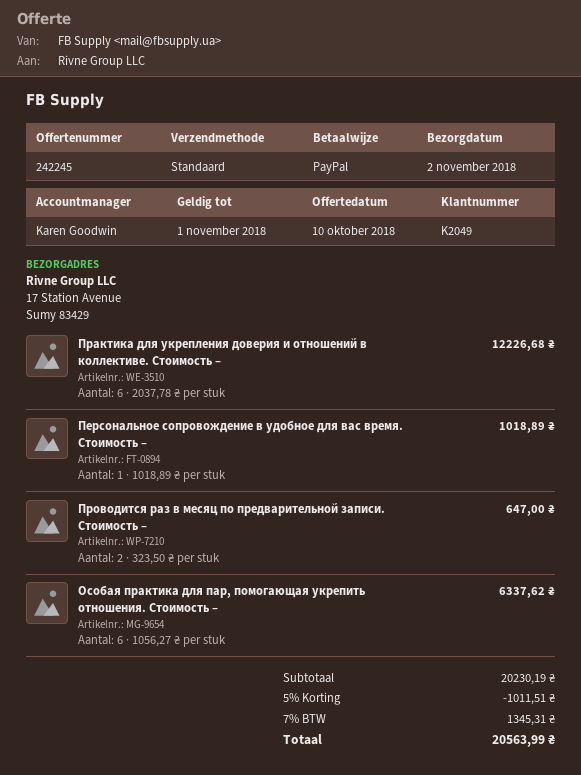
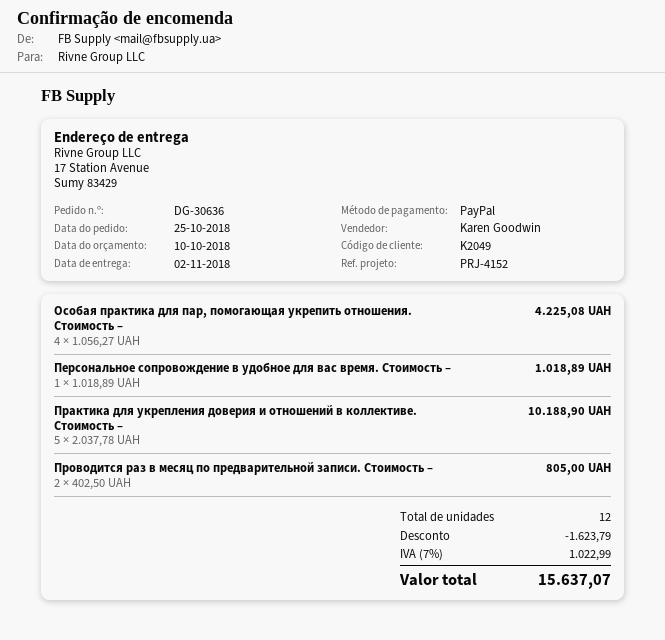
Практика для укрепления доверия и отношений в коллективе. Стоимость –: 6 x 2037.78 = 12226.68 -> 5 x 2037.78 = 10188.90
Проводится раз в месяц по предварительной записи. Стоимость –: 2 x 323.50 = 647.00 -> 2 x 402.50 = 805.00
Особая практика для пар, помогающая укрепить отношения. Стоимость –: 6 x 1056.27 = 6337.62 -> 4 x 1056.27 = 4225.08
discount: 1011.51 -> 1623.79
tax: 7% = 1345.31 -> 7% = 1022.99
total: 20563.99 -> 15637.07

